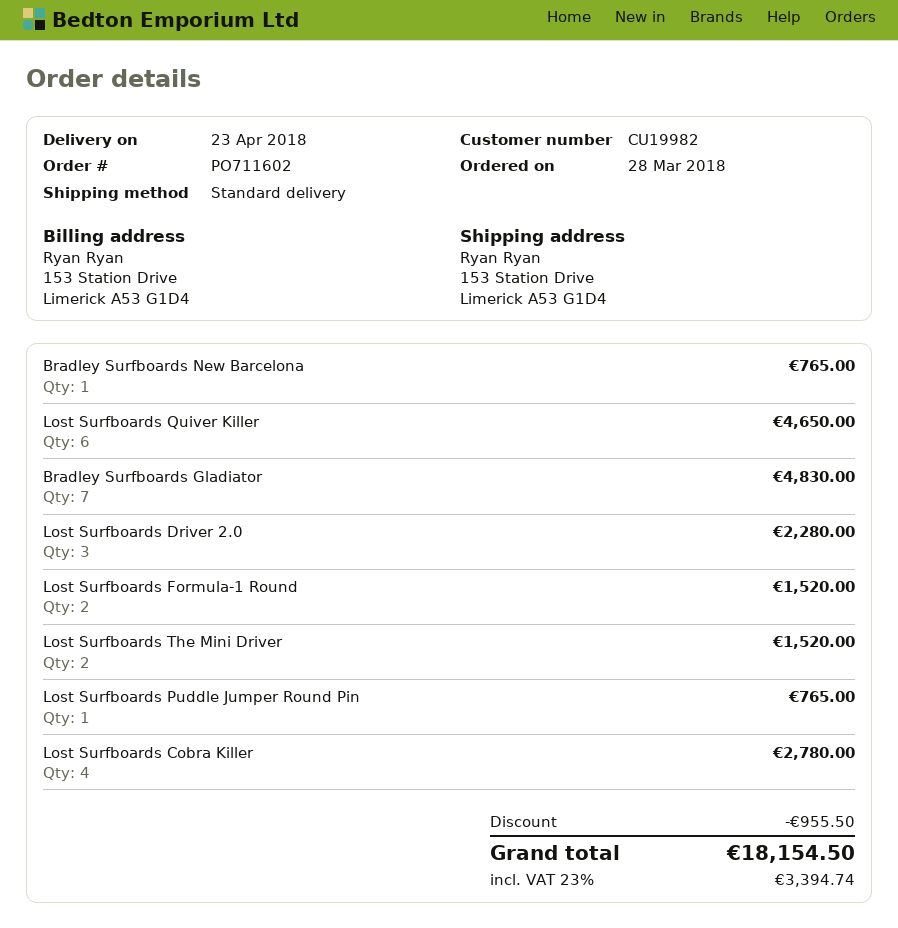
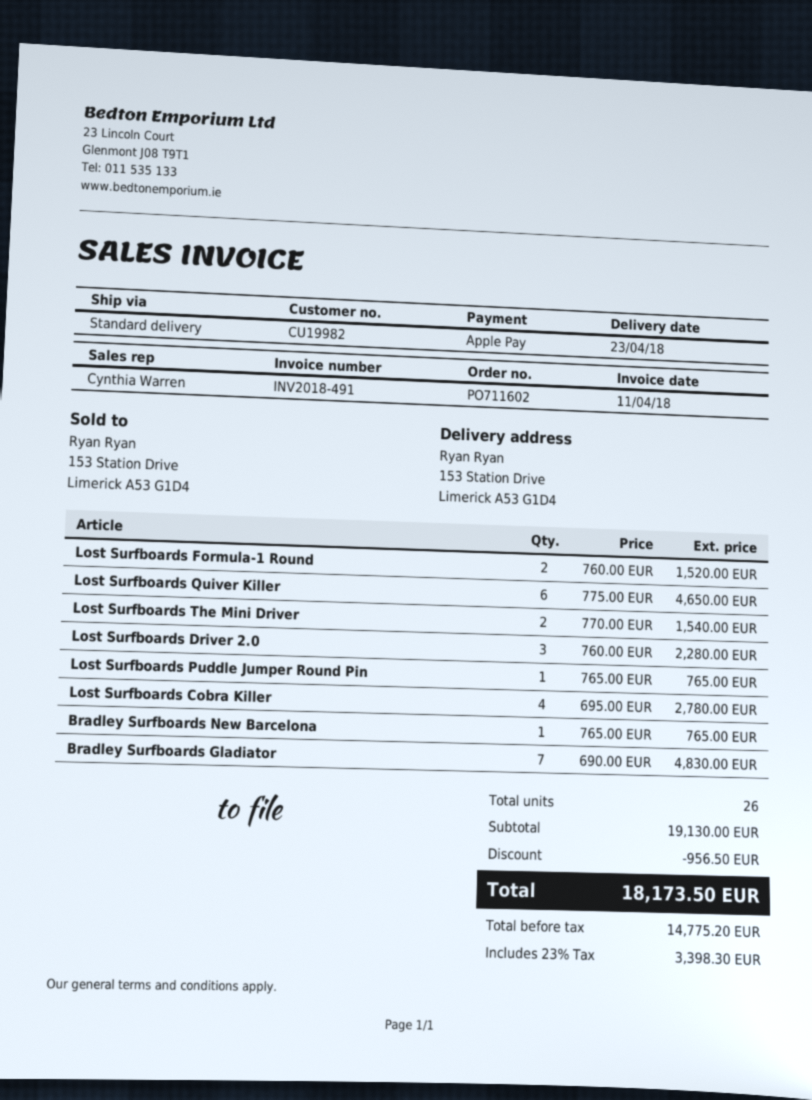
Lost Surfboards The Mini Driver: 2 for 1520.00 -> 2 for 1540.00
discount: 955.50 -> 956.50
tax: 23% = 3394.74 -> 23% = 3398.30
total: 18154.50 -> 18173.50

